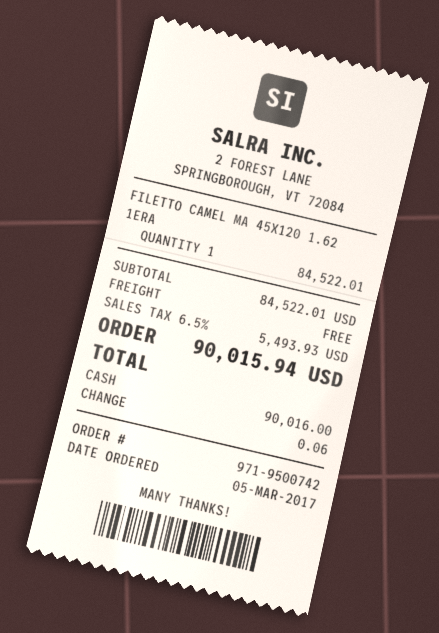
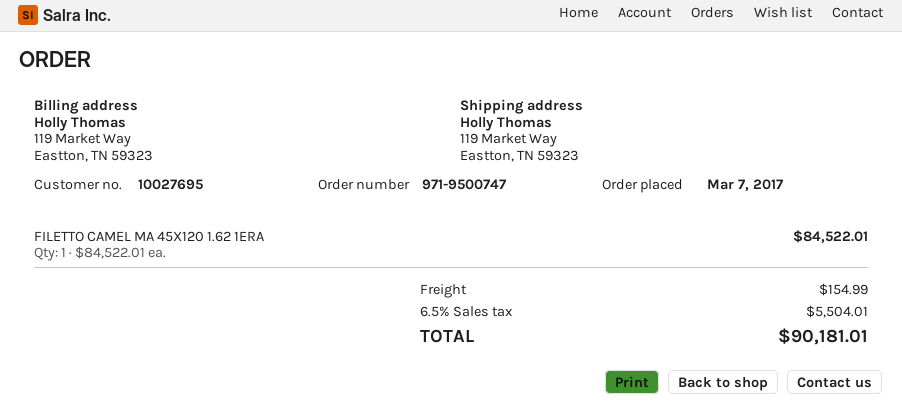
order number: 971-9500742 -> 971-9500747
order date: 2017-03-05 -> 2017-03-07
shipping: 0.00 -> 154.99
tax: 6.5% = 5493.93 -> 6.5% = 5504.01
total: 90015.94 -> 90181.01

